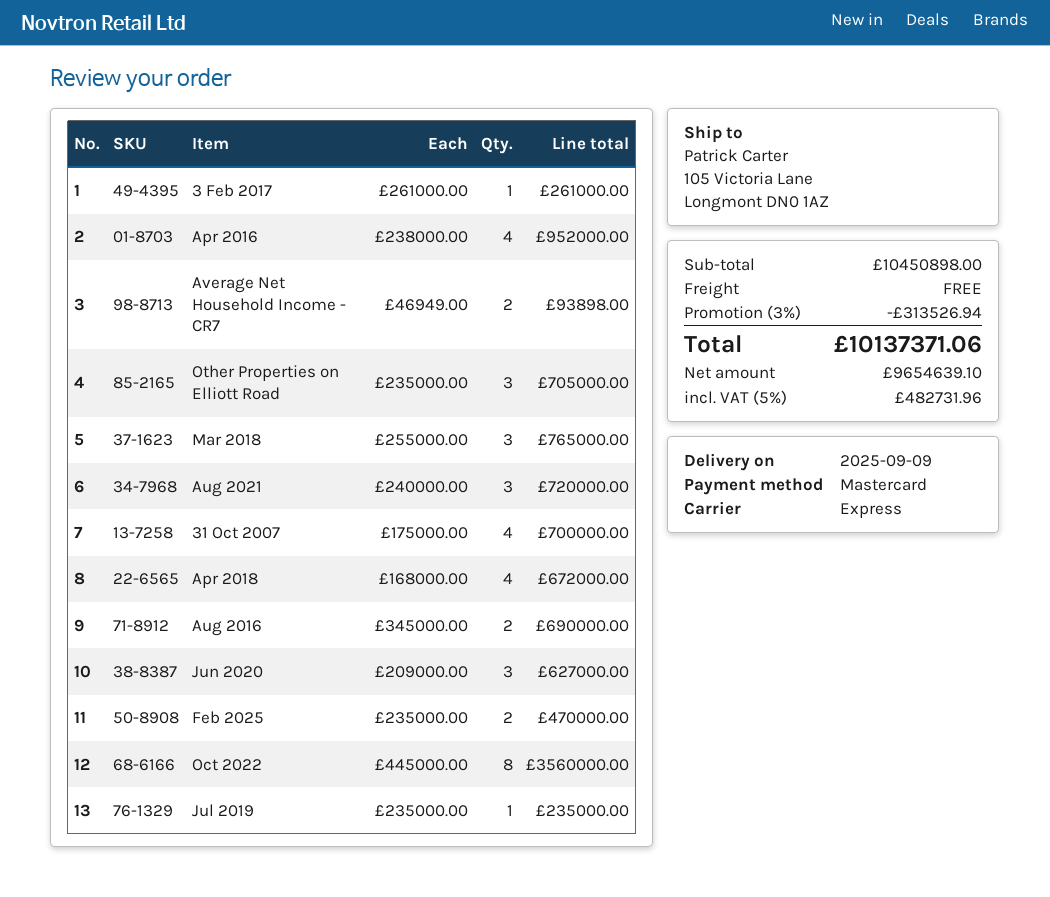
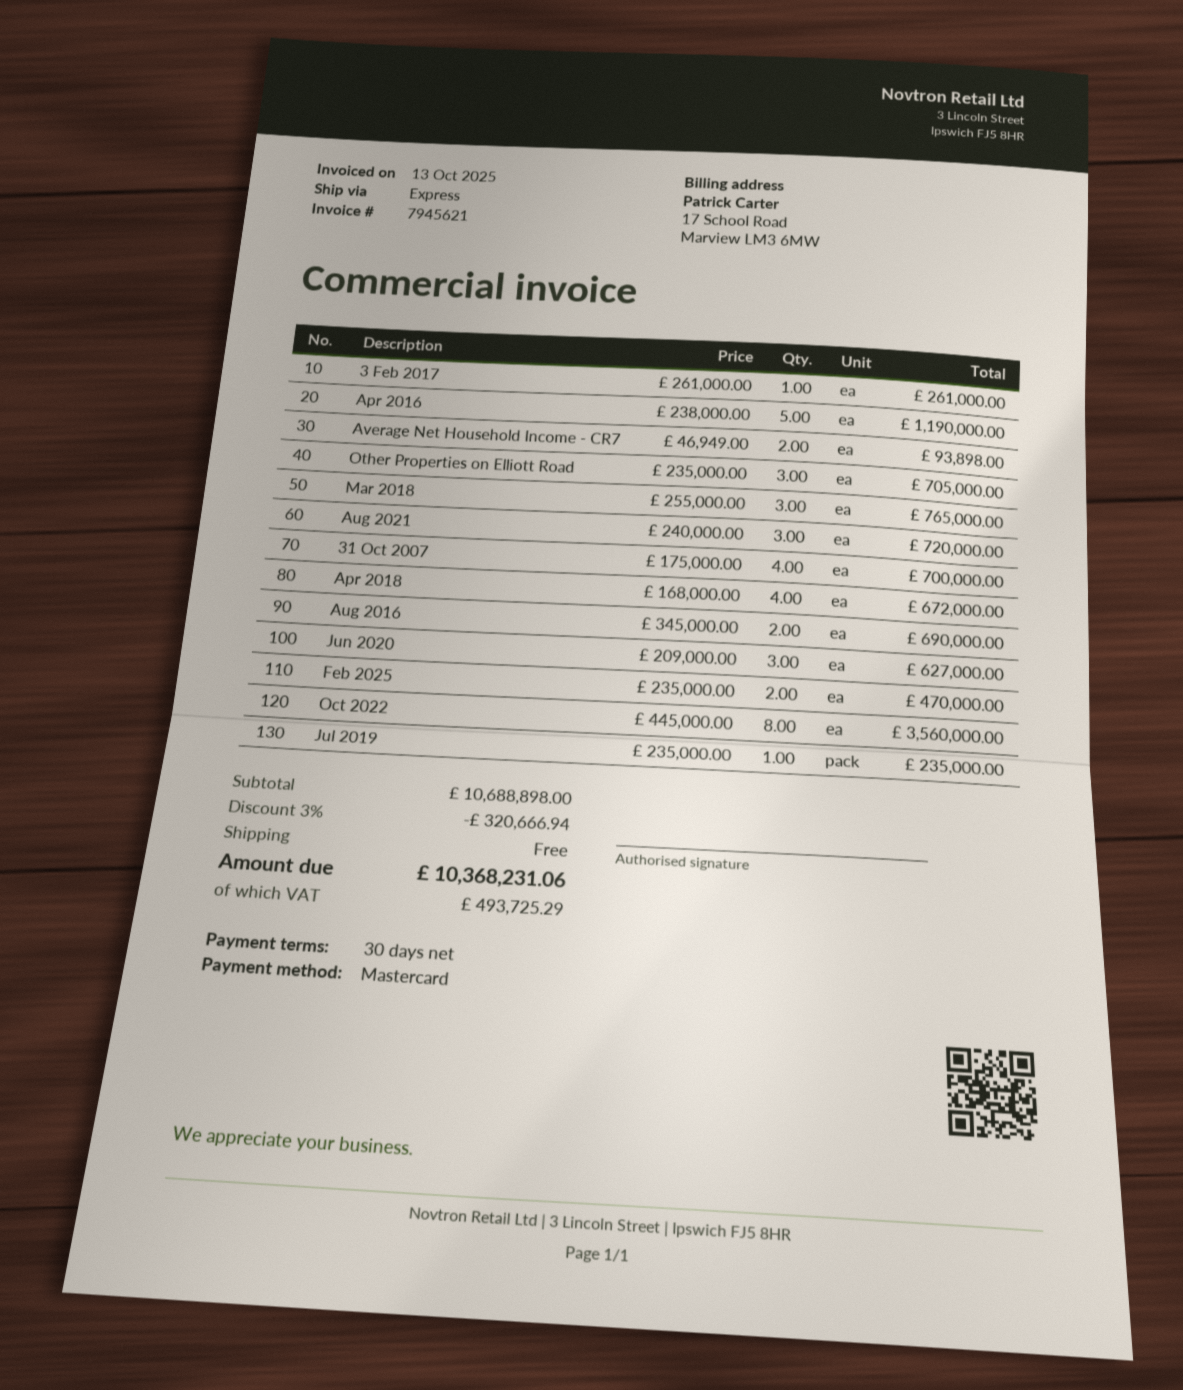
Apr 2016: 4 x 238000.00 = 952000.00 -> 5 x 238000.00 = 1190000.00
subtotal: 10450898.00 -> 10688898.00
discount: 3% = 313526.94 -> 3% = 320666.94
tax: 482731.96 -> 493725.29
total: 10137371.06 -> 10368231.06

